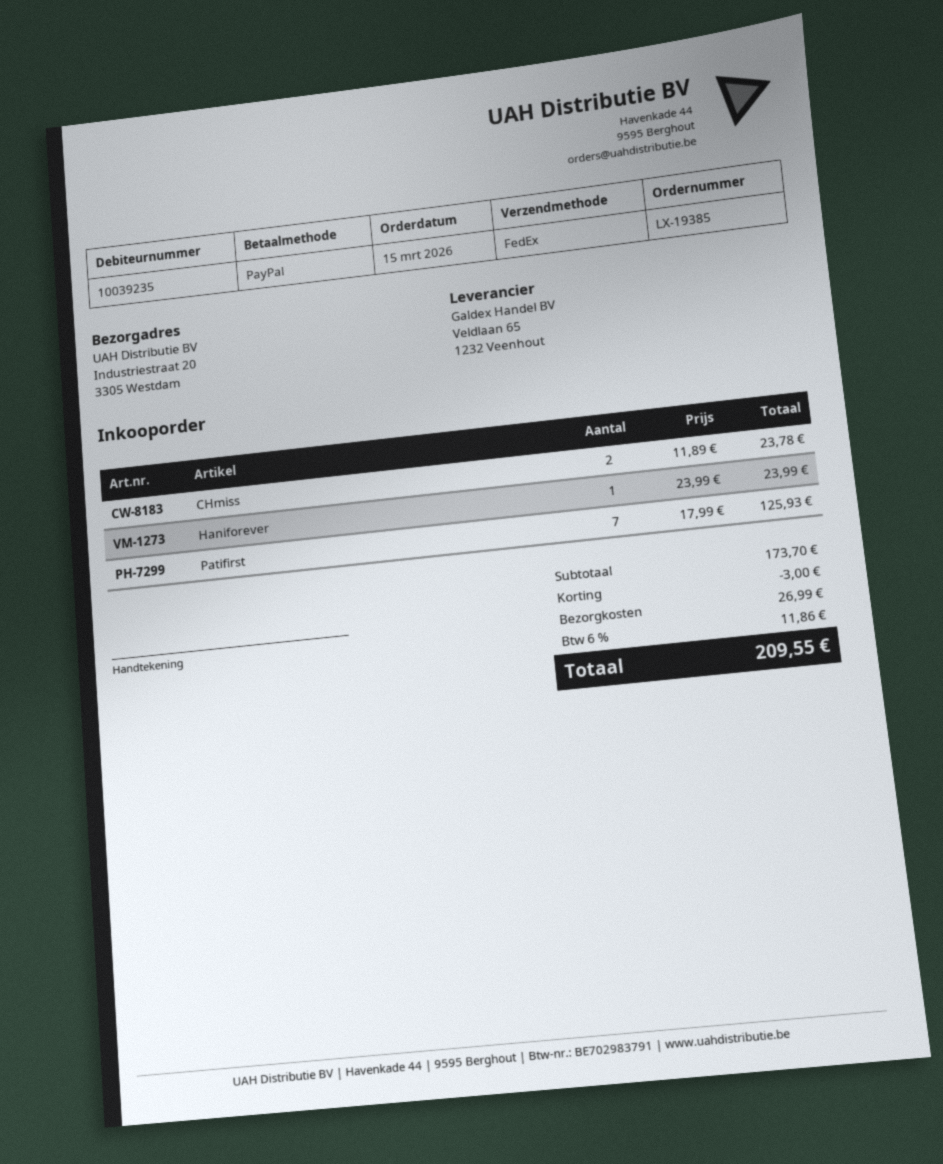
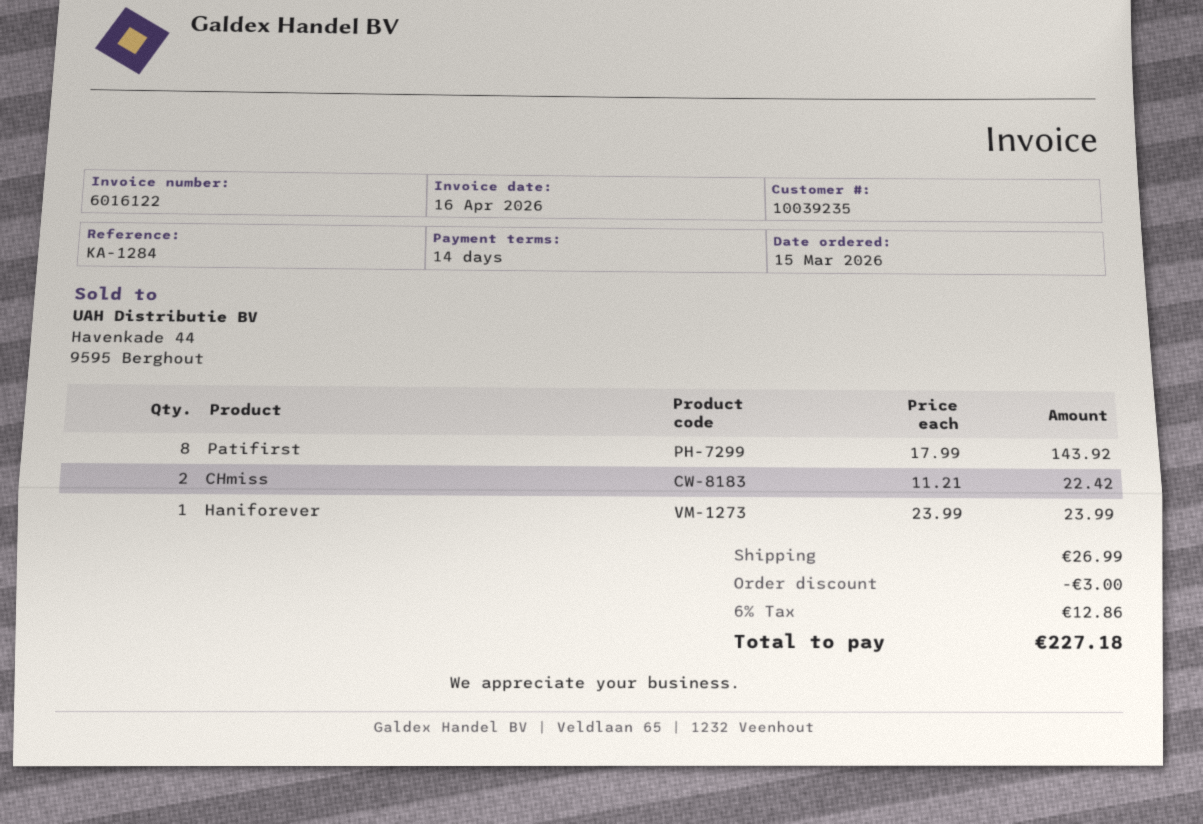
CHmiss: 2 x 11.89 = 23.78 -> 2 x 11.21 = 22.42
Patifirst: 7 x 17.99 = 125.93 -> 8 x 17.99 = 143.92
tax: 6% = 11.86 -> 6% = 12.86
total: 209.55 -> 227.18

